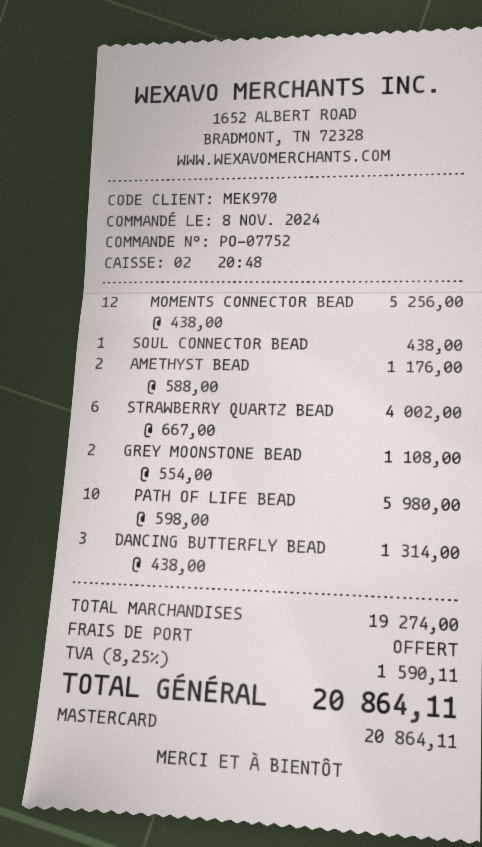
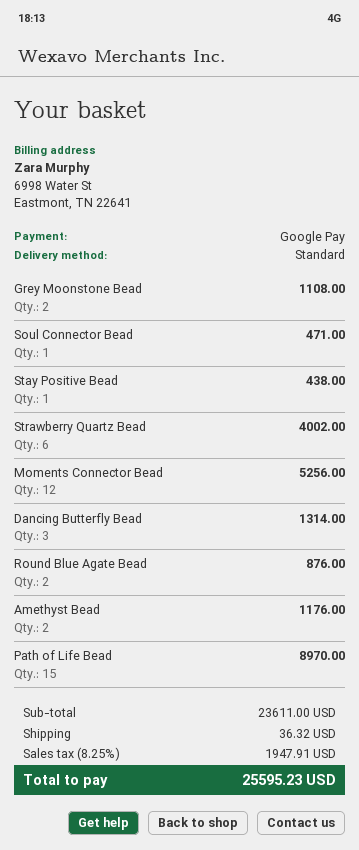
payment method: Mastercard -> Google Pay
SOUL CONNECTOR BEAD: 1 for 438.00 -> 1 for 471.00
PATH OF LIFE BEAD: 10 for 5980.00 -> 15 for 8970.00
Stay Positive Bead: none -> 1 for 438.00
Round Blue Agate Bead: none -> 2 for 876.00
subtotal: 19274.00 -> 23611.00
shipping: 0.00 -> 36.32
tax: 8.25% = 1590.11 -> 8.25% = 1947.91
total: 20864.11 -> 25595.23

